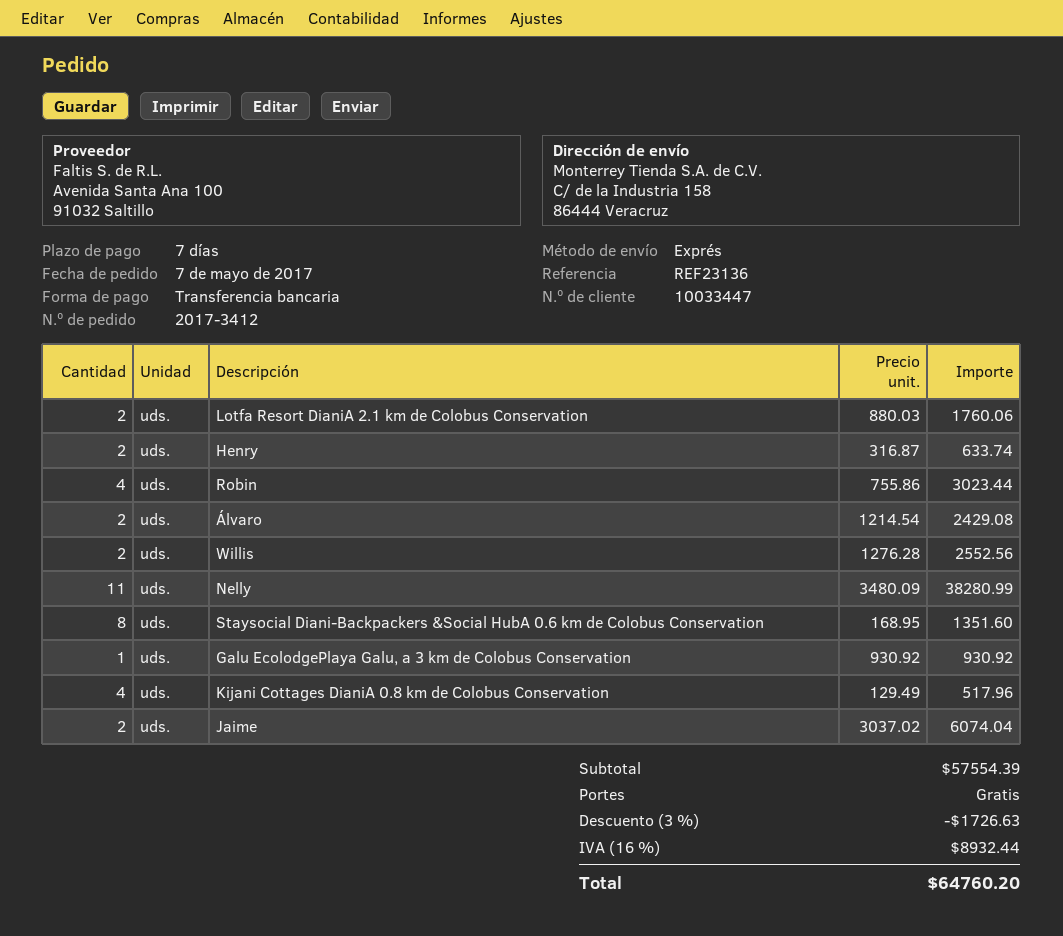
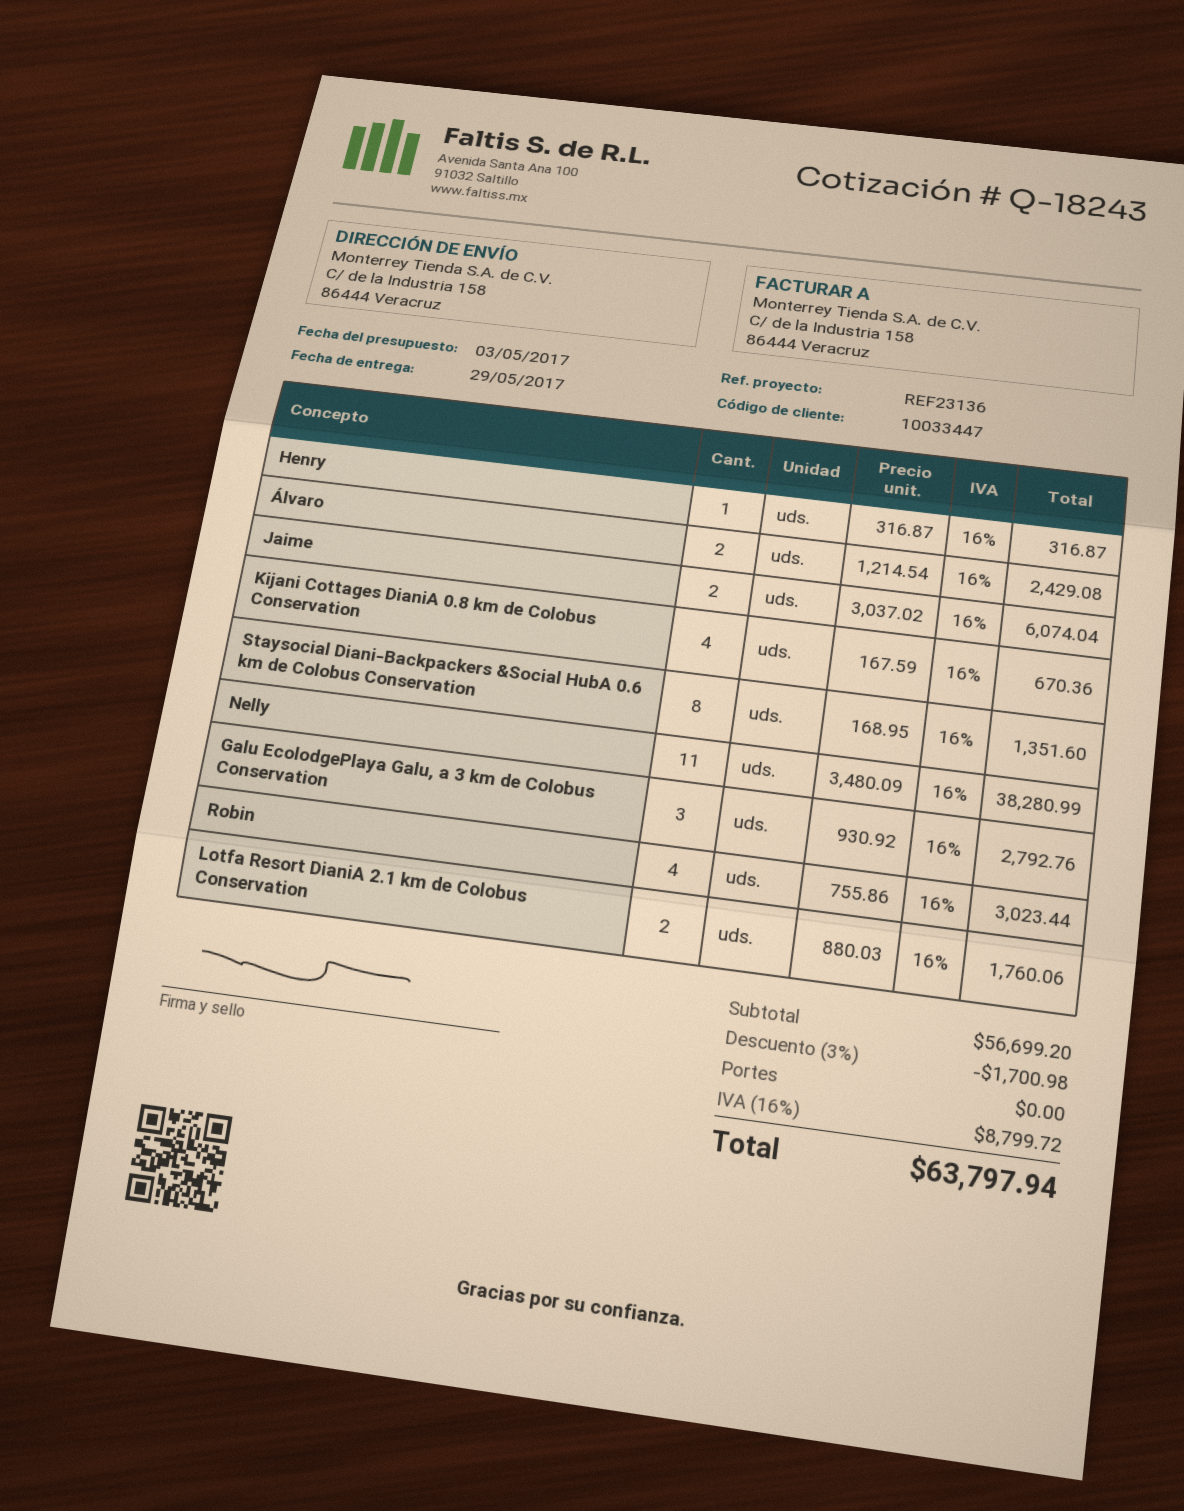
Henry: 2 x 316.87 = 633.74 -> 1 x 316.87 = 316.87
Willis: 2 x 1276.28 = 2552.56 -> none
Galu EcolodgePlaya Galu, a 3 km de Colobus Conservation: 1 x 930.92 = 930.92 -> 3 x 930.92 = 2792.76
Kijani Cottages DianiA 0.8 km de Colobus Conservation: 4 x 129.49 = 517.96 -> 4 x 167.59 = 670.36
subtotal: 57554.39 -> 56699.20
discount: 3% = 1726.63 -> 3% = 1700.98
tax: 16% = 8932.44 -> 16% = 8799.72
total: 64760.20 -> 63797.94

